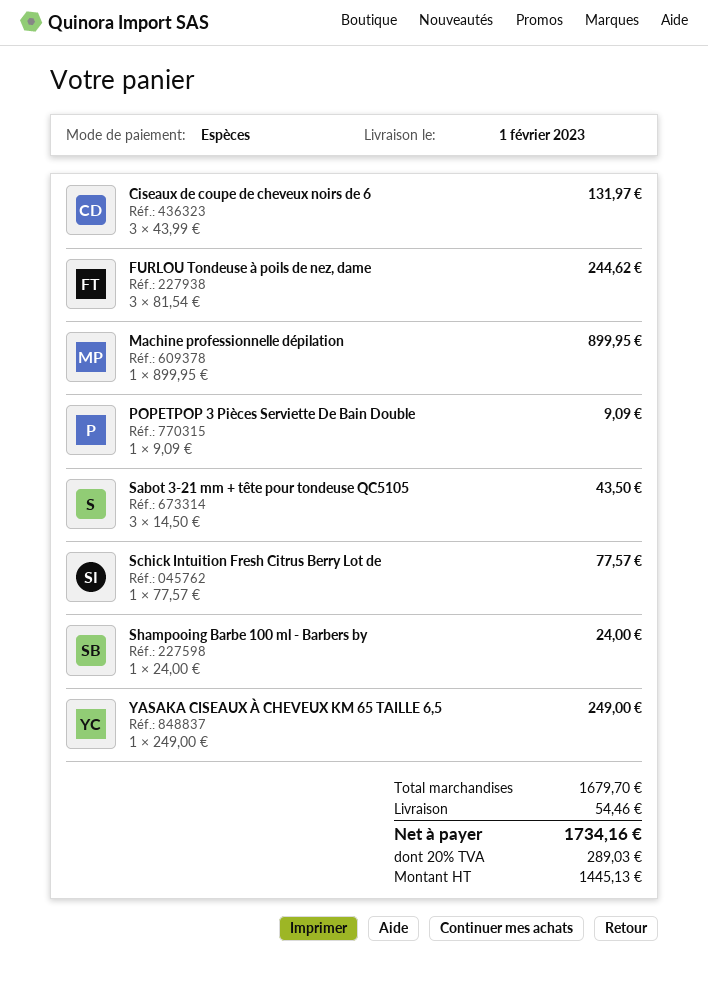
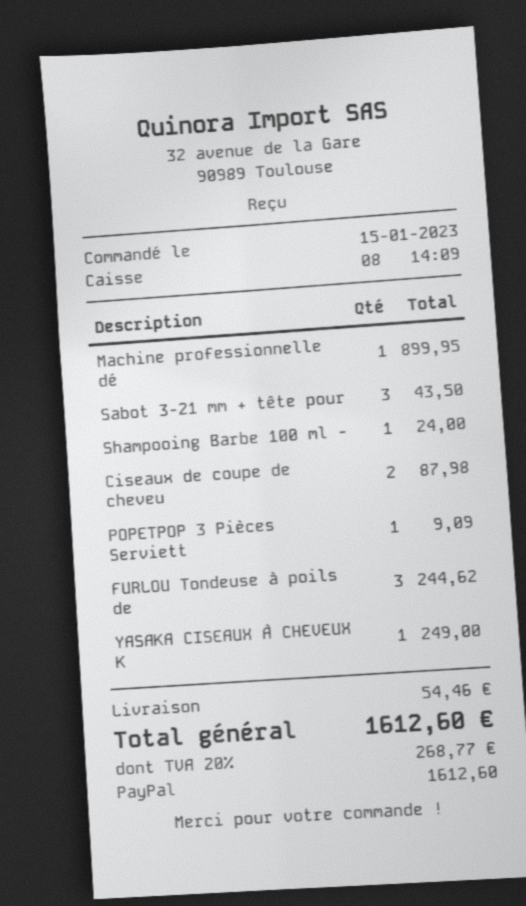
payment method: cash -> PayPal
Ciseaux de coupe de cheveux noirs de 6: 3 for 131.97 -> 2 for 87.98
Schick Intuition Fresh Citrus Berry Lot de: 1 for 77.57 -> none
tax: 20% = 289.03 -> 20% = 268.77
total: 1734.16 -> 1612.60

